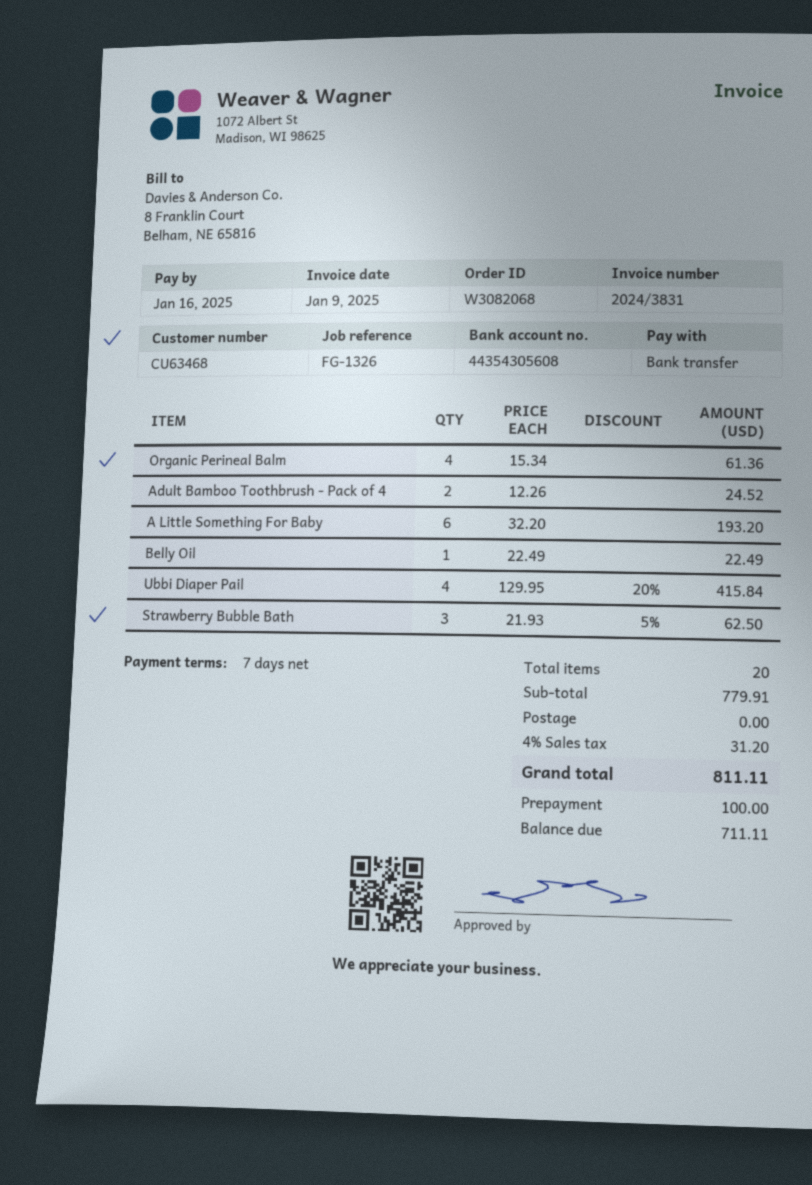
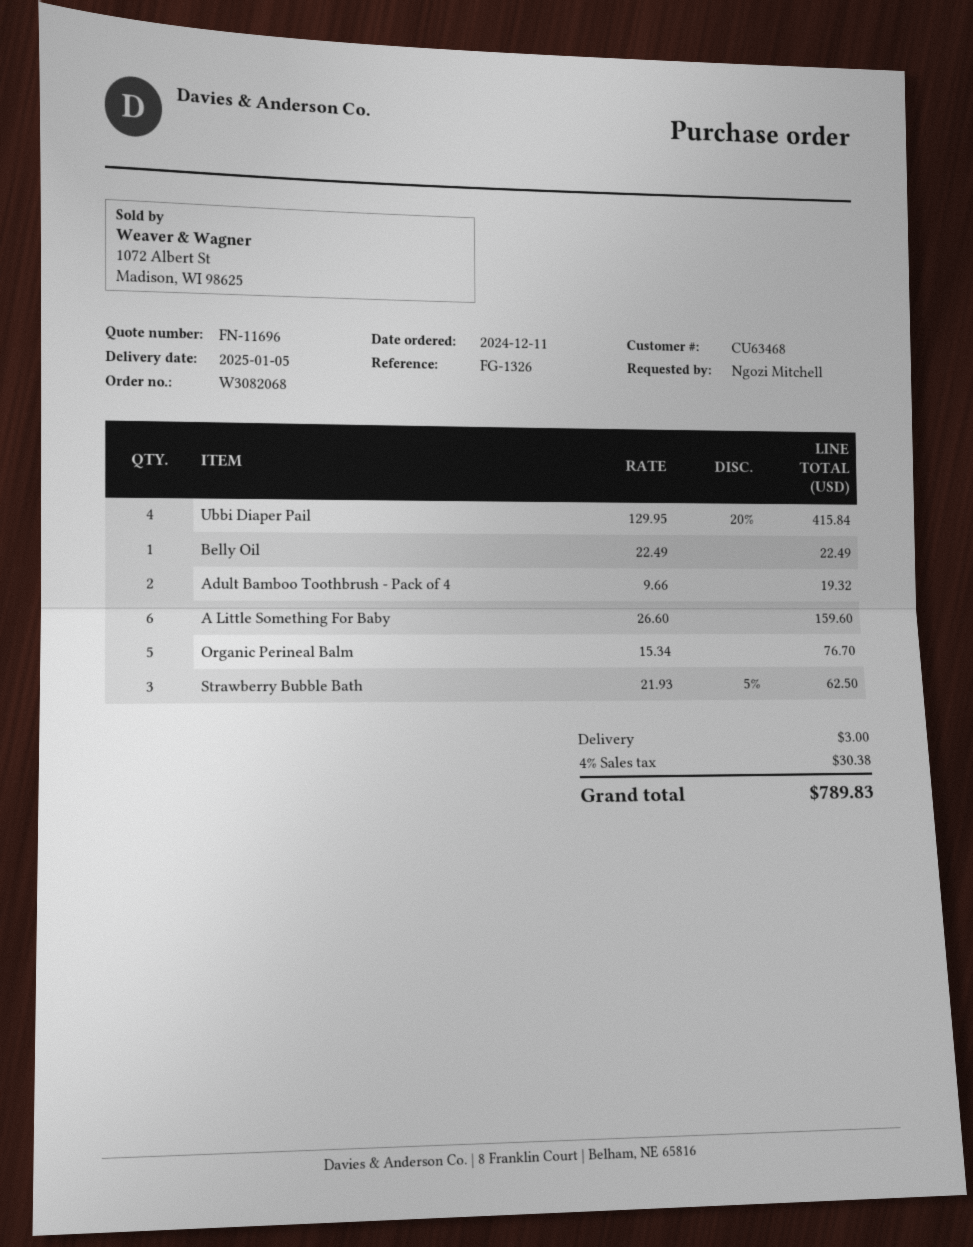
Organic Perineal Balm: 4 x 15.34 = 61.36 -> 5 x 15.34 = 76.70
Adult Bamboo Toothbrush - Pack of 4: 2 x 12.26 = 24.52 -> 2 x 9.66 = 19.32
A Little Something For Baby: 6 x 32.20 = 193.20 -> 6 x 26.60 = 159.60
shipping: 0.00 -> 3.00
tax: 4% = 31.20 -> 4% = 30.38
total: 811.11 -> 789.83

